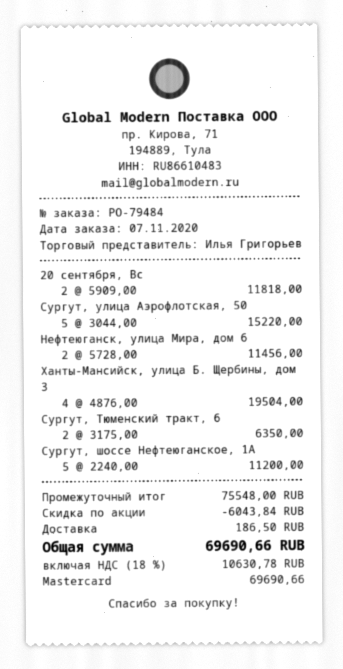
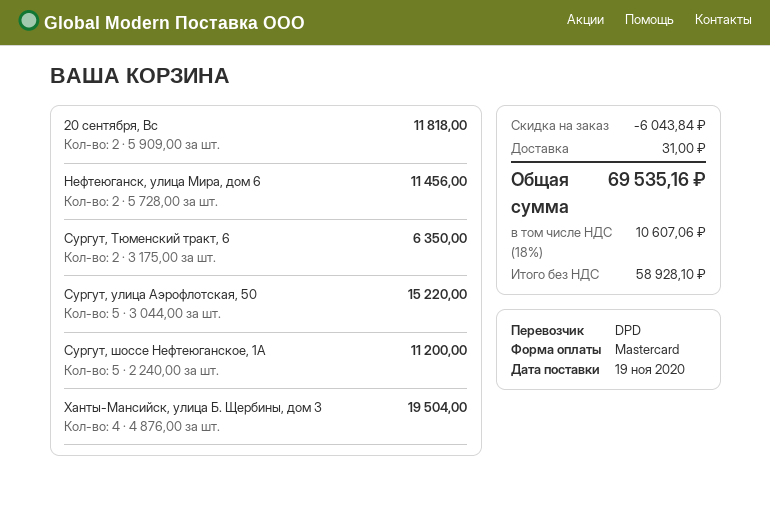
shipping: 186.50 -> 31.00
tax: 18% = 10630.78 -> 18% = 10607.06
total: 69690.66 -> 69535.16

